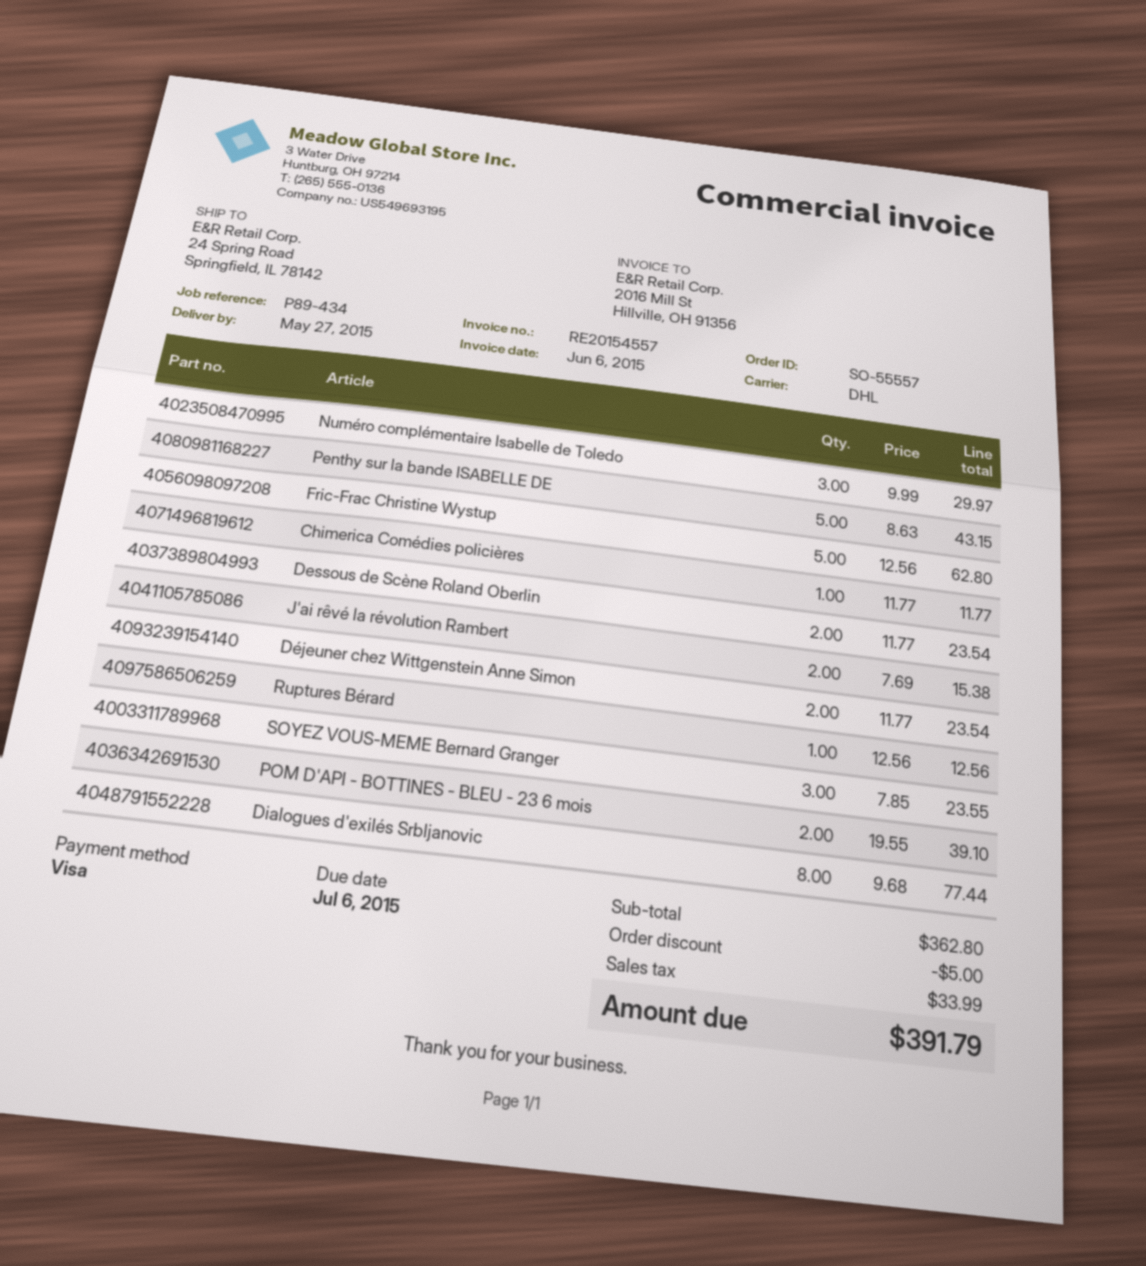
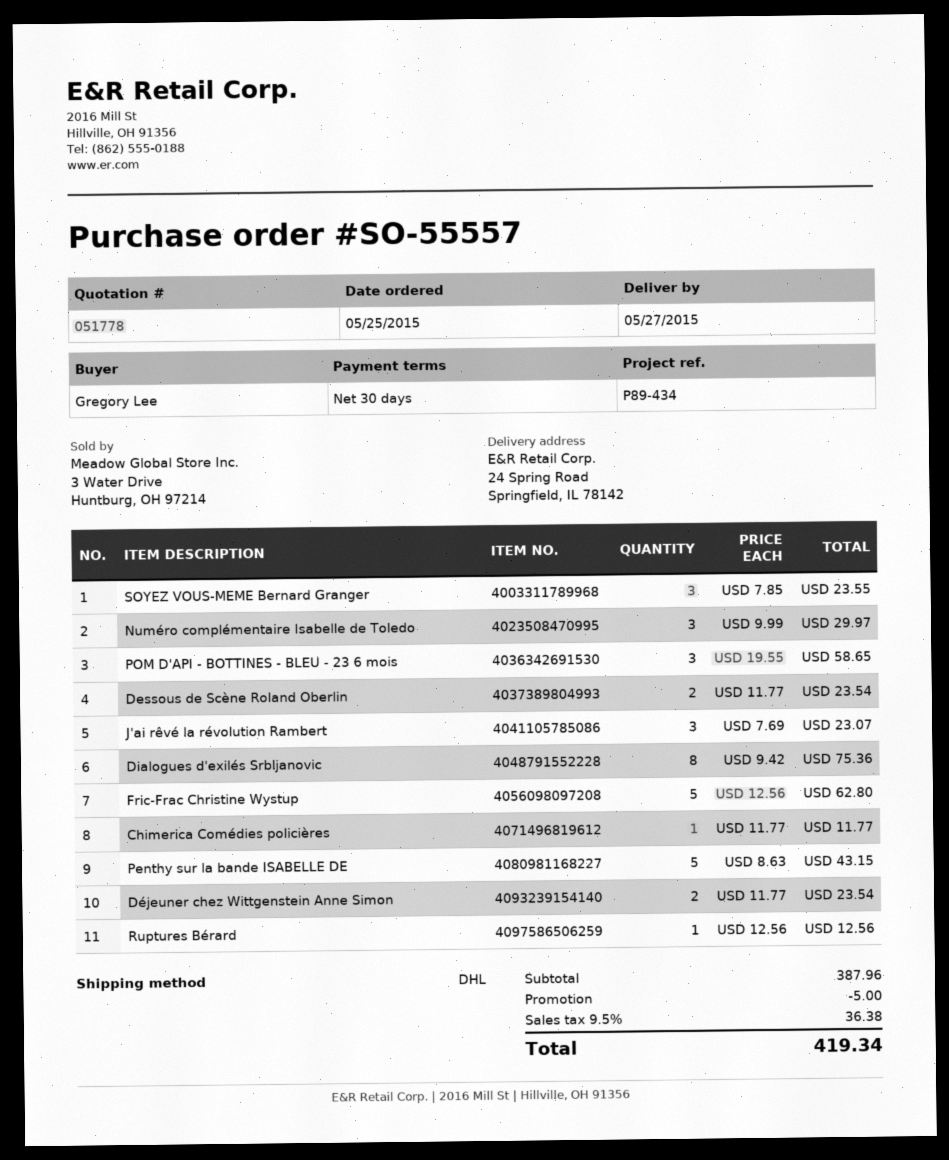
J'ai rêvé la révolution Rambert: 2 x 7.69 = 15.38 -> 3 x 7.69 = 23.07
POM D'API - BOTTINES - BLEU - 23 6 mois: 2 x 19.55 = 39.10 -> 3 x 19.55 = 58.65
Dialogues d'exilés Srbljanovic: 8 x 9.68 = 77.44 -> 8 x 9.42 = 75.36
subtotal: 362.80 -> 387.96
tax: 33.99 -> 36.38
total: 391.79 -> 419.34

